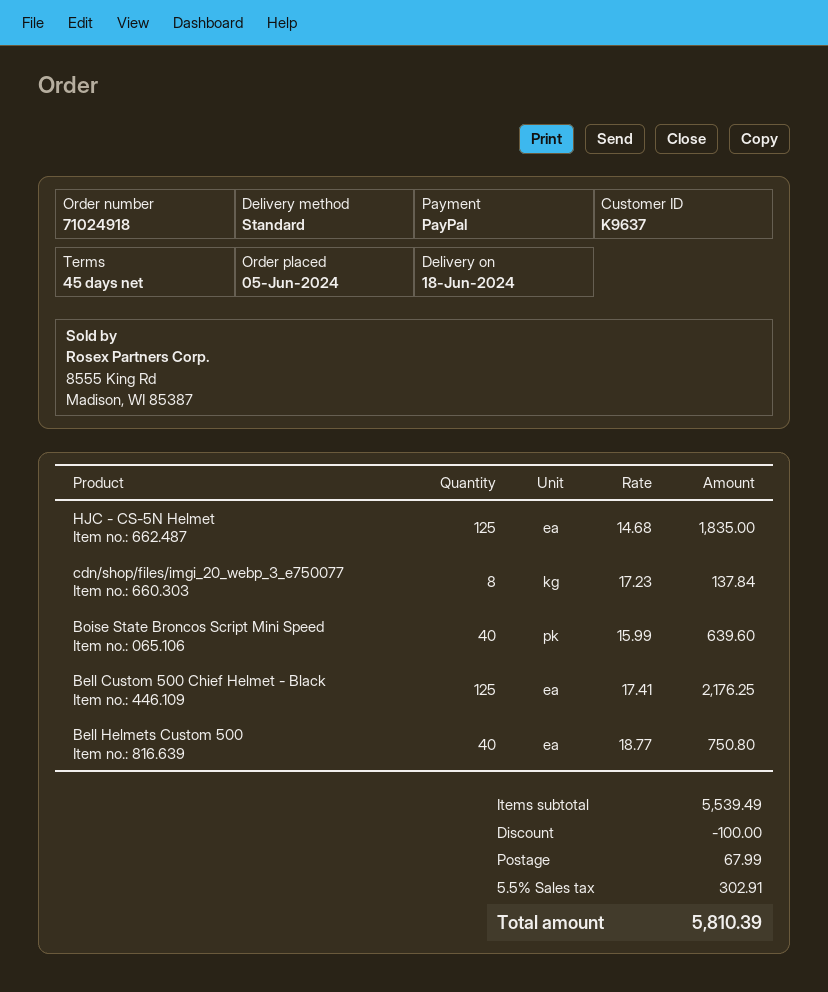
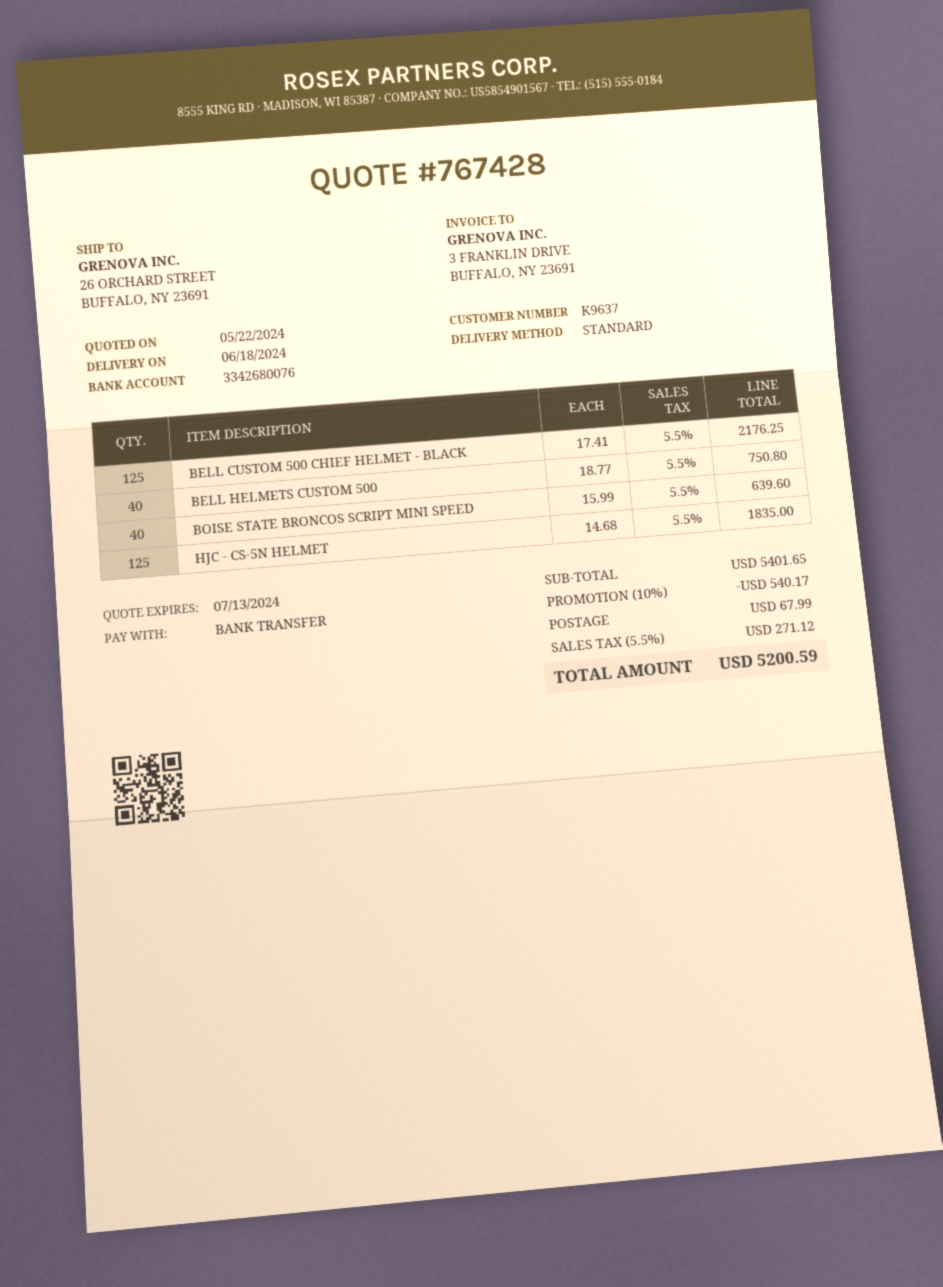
payment method: PayPal -> bank transfer
cdn/shop/files/imgi_20_webp_3_e750077: 8 x 17.23 = 137.84 -> none
subtotal: 5539.49 -> 5401.65
discount: 100.00 -> 540.17
tax: 5.5% = 302.91 -> 5.5% = 271.12
total: 5810.39 -> 5200.59

